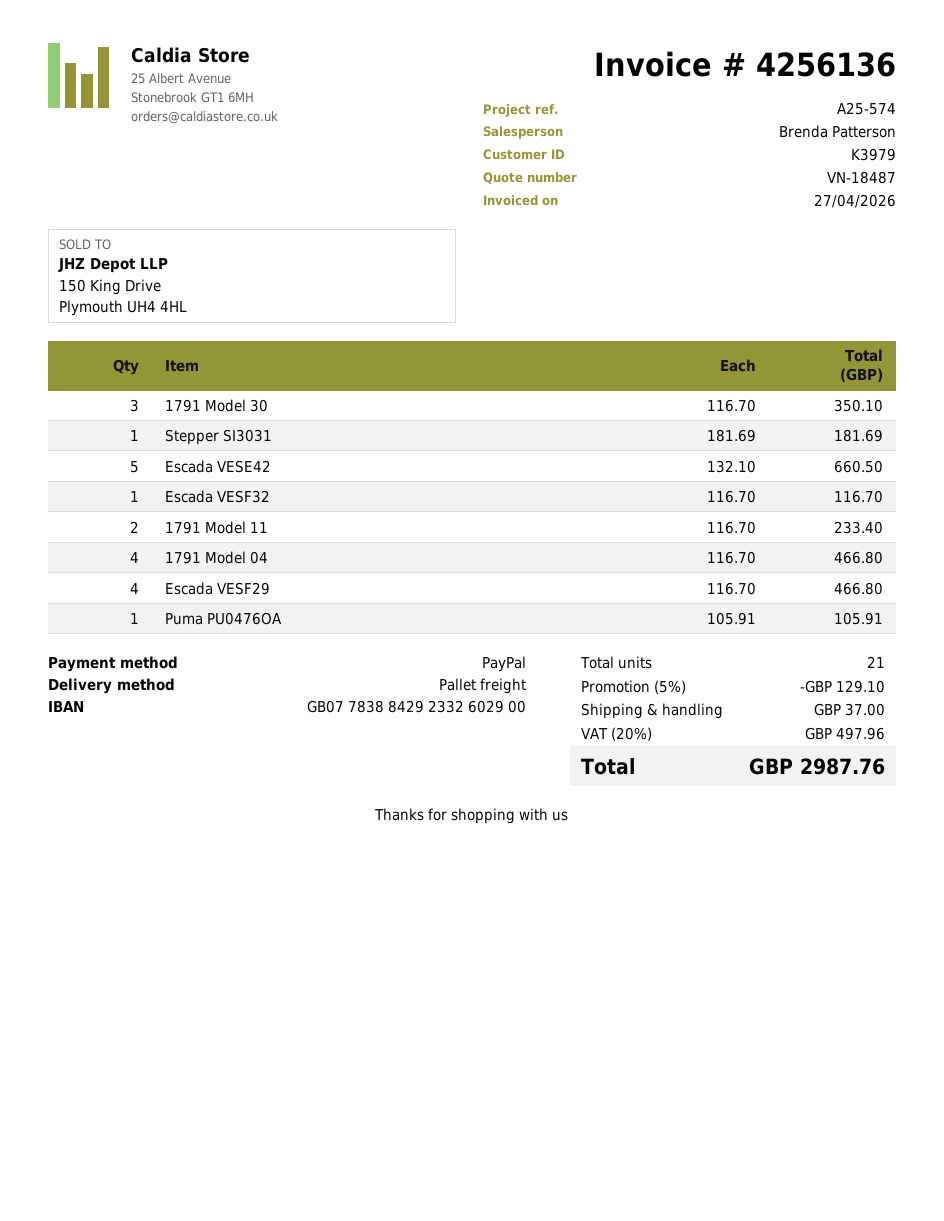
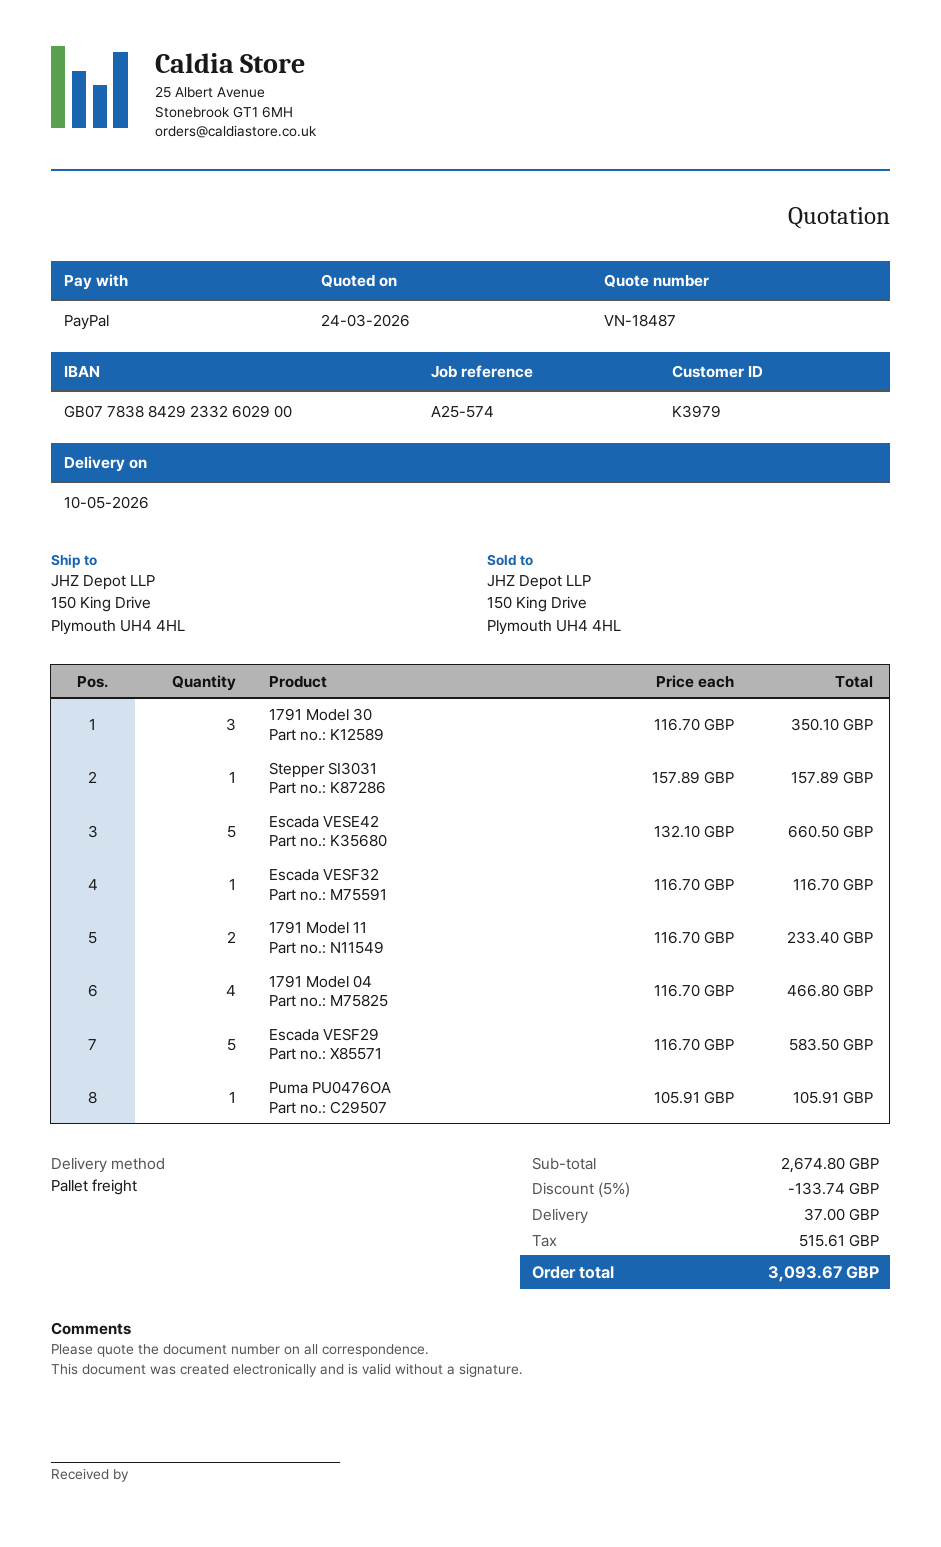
Stepper SI3031: 1 x 181.69 = 181.69 -> 1 x 157.89 = 157.89
Escada VESF29: 4 x 116.70 = 466.80 -> 5 x 116.70 = 583.50
discount: 5% = 129.10 -> 5% = 133.74
tax: 497.96 -> 515.61
total: 2987.76 -> 3093.67

